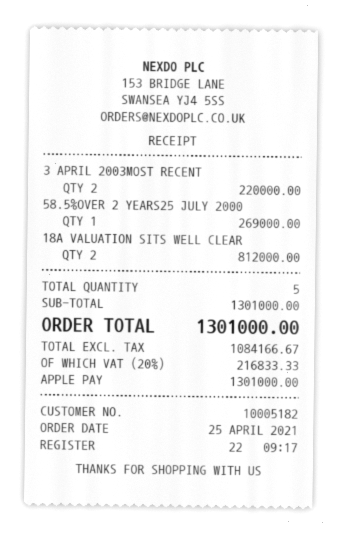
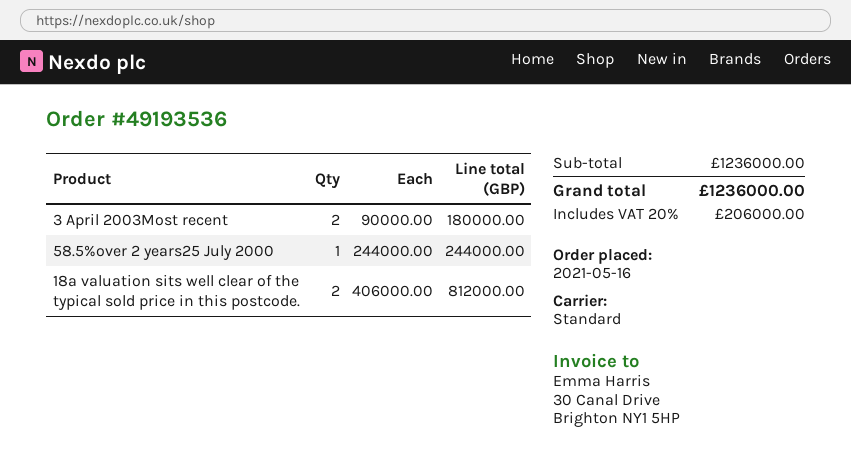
order date: 2021-04-25 -> 2021-05-16
3 APRIL 2003MOST RECENT: 2 for 220000.00 -> 2 for 180000.00
58.5%OVER 2 YEARS25 JULY 2000: 1 for 269000.00 -> 1 for 244000.00
subtotal: 1301000.00 -> 1236000.00
tax: 20% = 216833.33 -> 20% = 206000.00
total: 1301000.00 -> 1236000.00

